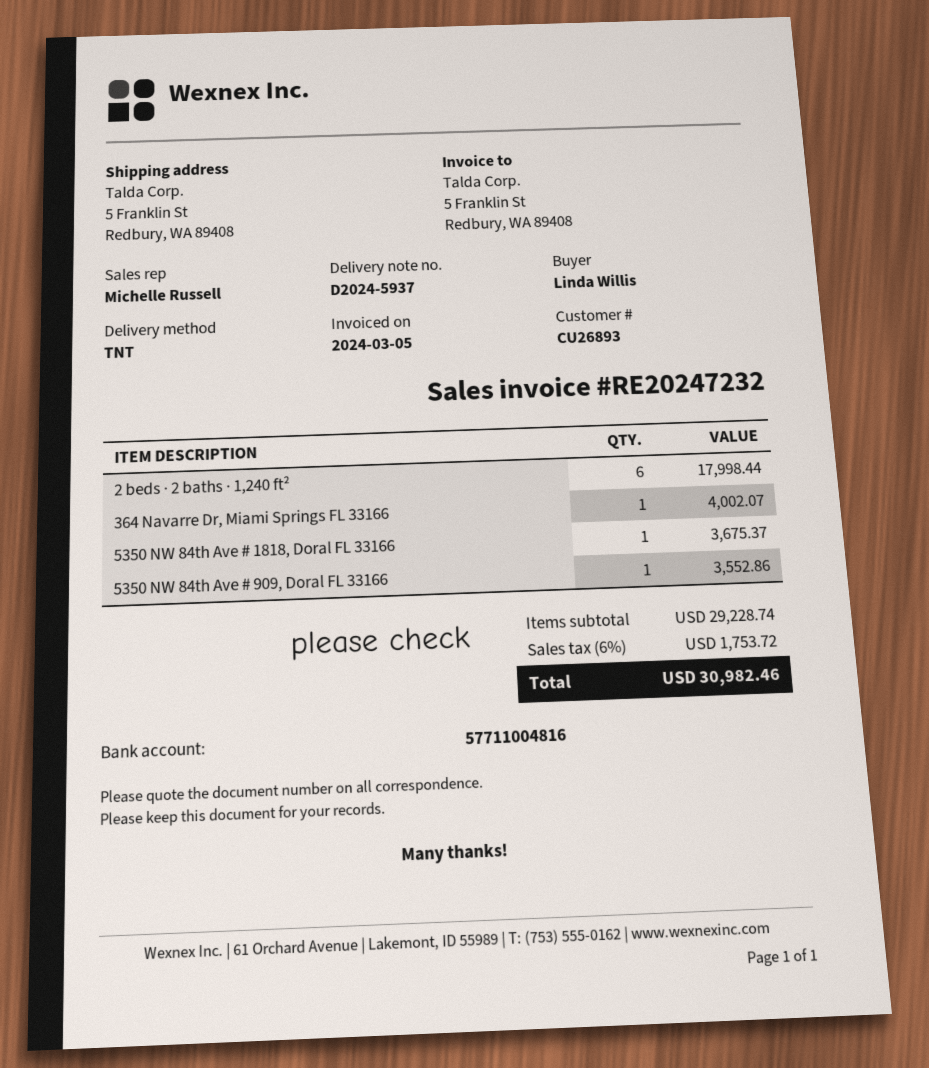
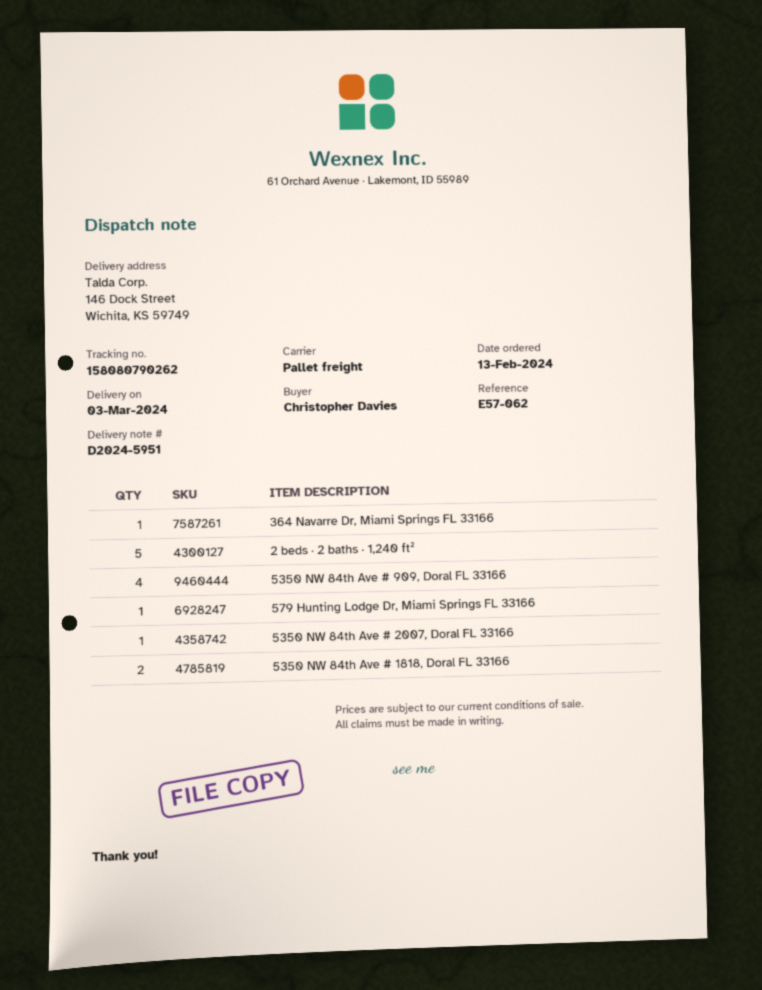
delivery note number: D2024-5937 -> D2024-5951
ordered by: Linda Willis -> Christopher Davies
shipping method: TNT -> pallet freight
ship to: 5 Franklin St, Redbury, WA 89408 -> 146 Dock Street, Wichita, KS 59749
2 beds · 2 baths · 1,240 ft²: 6 -> 5
5350 NW 84th Ave # 1818, Doral FL 33166: 1 -> 2
5350 NW 84th Ave # 909, Doral FL 33166: 1 -> 4
579 Hunting Lodge Dr, Miami Springs FL 33166: none -> 1
5350 NW 84th Ave # 2007, Doral FL 33166: none -> 1

